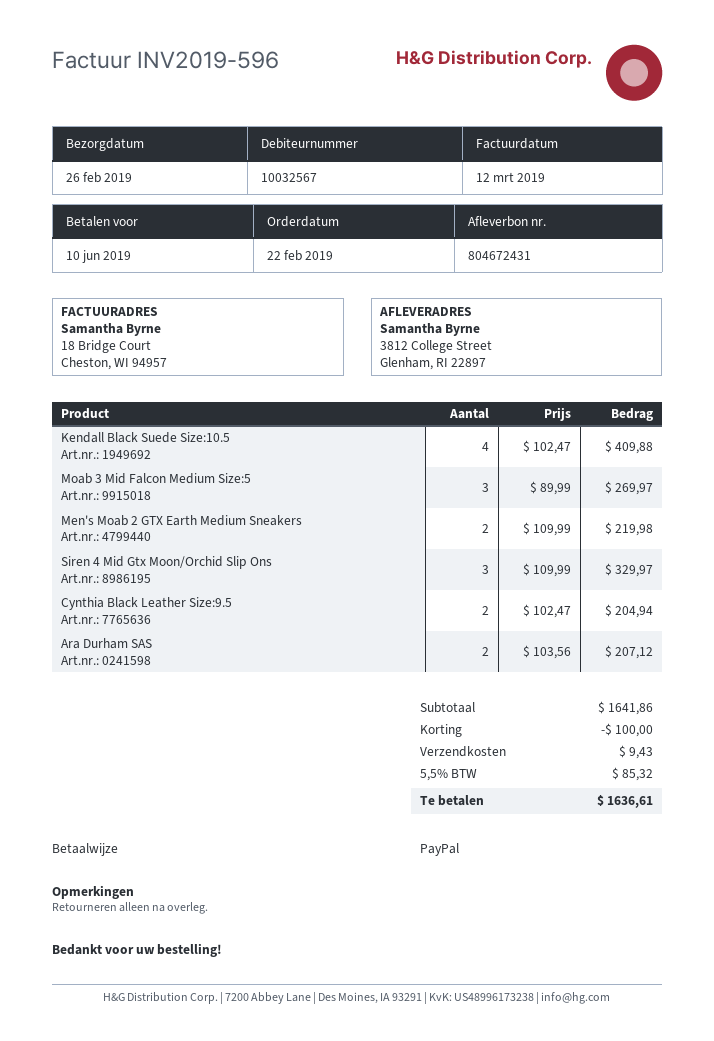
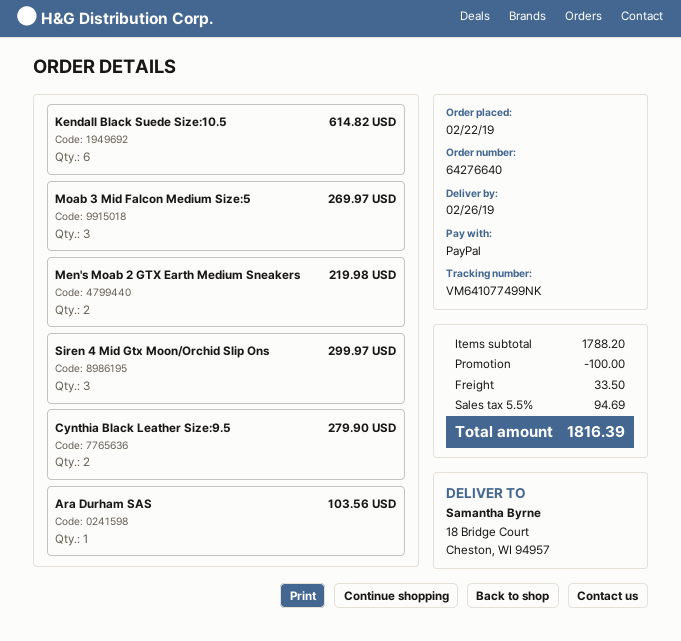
ship to: 3812 College Street, Glenham, RI 22897 -> 18 Bridge Court, Cheston, WI 94957
Kendall Black Suede Size:10.5: 4 for 409.88 -> 6 for 614.82
Siren 4 Mid Gtx Moon/Orchid Slip Ons: 3 for 329.97 -> 3 for 299.97
Cynthia Black Leather Size:9.5: 2 for 204.94 -> 2 for 279.90
Ara Durham SAS: 2 for 207.12 -> 1 for 103.56
subtotal: 1641.86 -> 1788.20
shipping: 9.43 -> 33.50
tax: 5.5% = 85.32 -> 5.5% = 94.69
total: 1636.61 -> 1816.39

